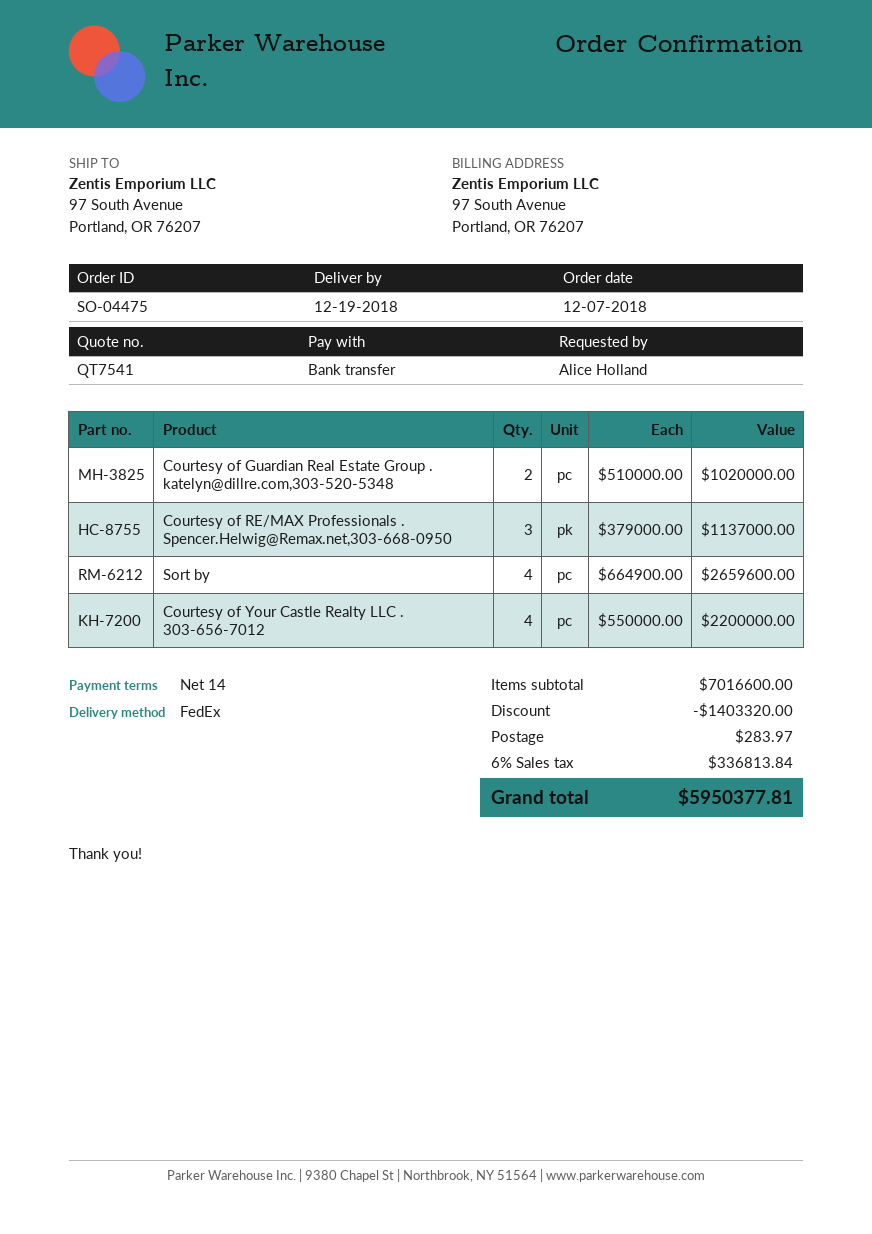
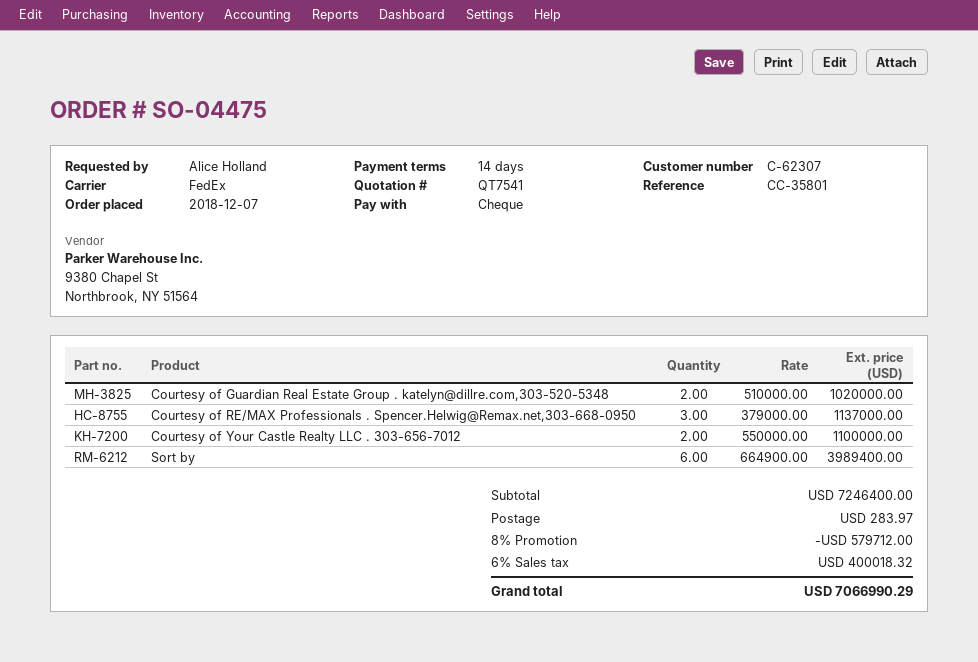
payment method: bank transfer -> cheque
Sort by: 4 x 664900.00 = 2659600.00 -> 6 x 664900.00 = 3989400.00
Courtesy of Your Castle Realty LLC . 303-656-7012: 4 x 550000.00 = 2200000.00 -> 2 x 550000.00 = 1100000.00
subtotal: 7016600.00 -> 7246400.00
discount: 1403320.00 -> 579712.00
tax: 6% = 336813.84 -> 6% = 400018.32
total: 5950377.81 -> 7066990.29

